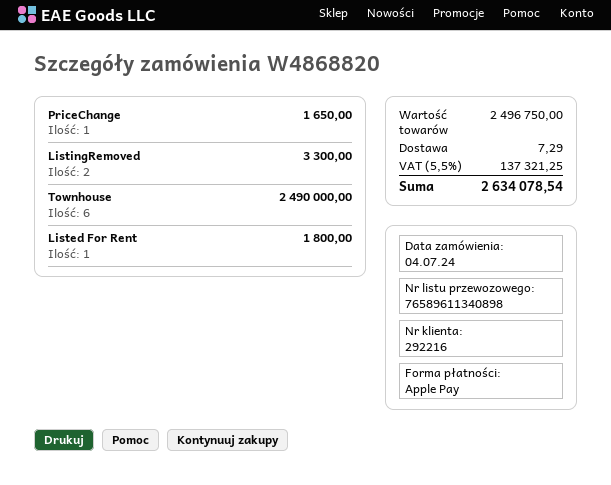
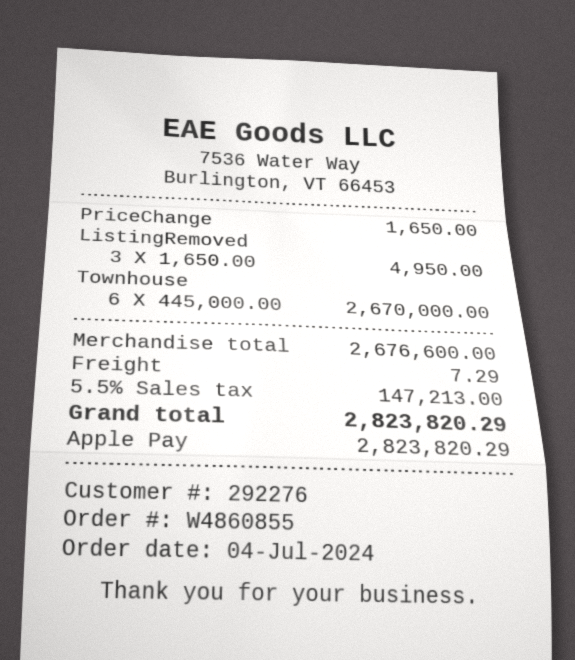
order number: W4868820 -> W4860855
customer number: 292216 -> 292276
ListingRemoved: 2 for 3300.00 -> 3 for 4950.00
Townhouse: 6 for 2490000.00 -> 6 for 2670000.00
Listed For Rent: 1 for 1800.00 -> none
subtotal: 2496750.00 -> 2676600.00
tax: 5.5% = 137321.25 -> 5.5% = 147213.00
total: 2634078.54 -> 2823820.29

